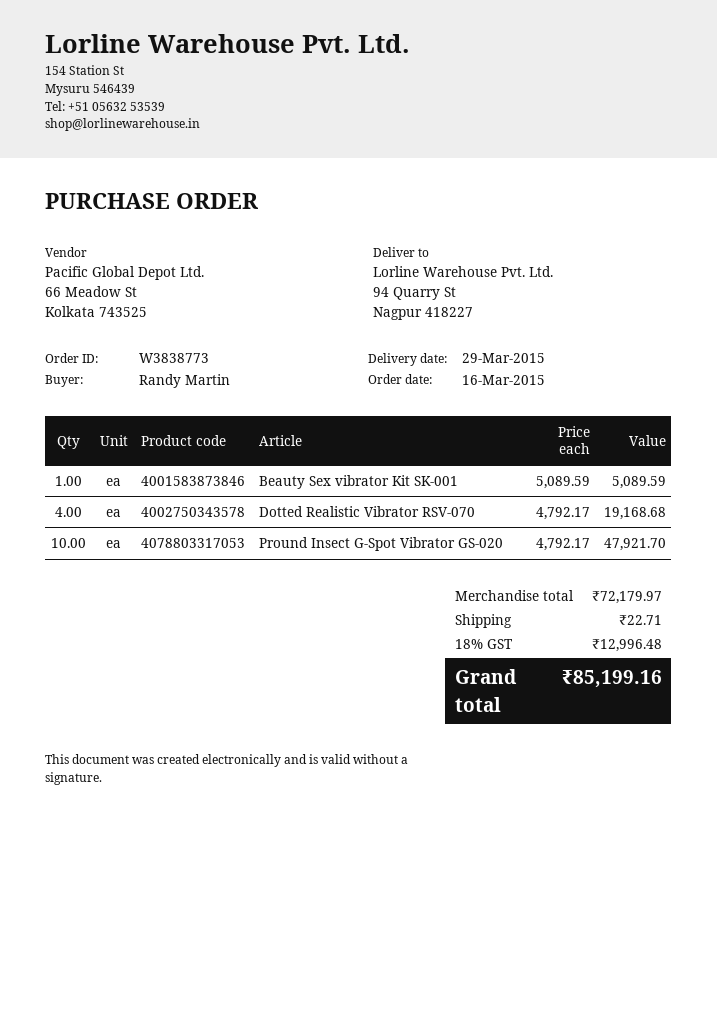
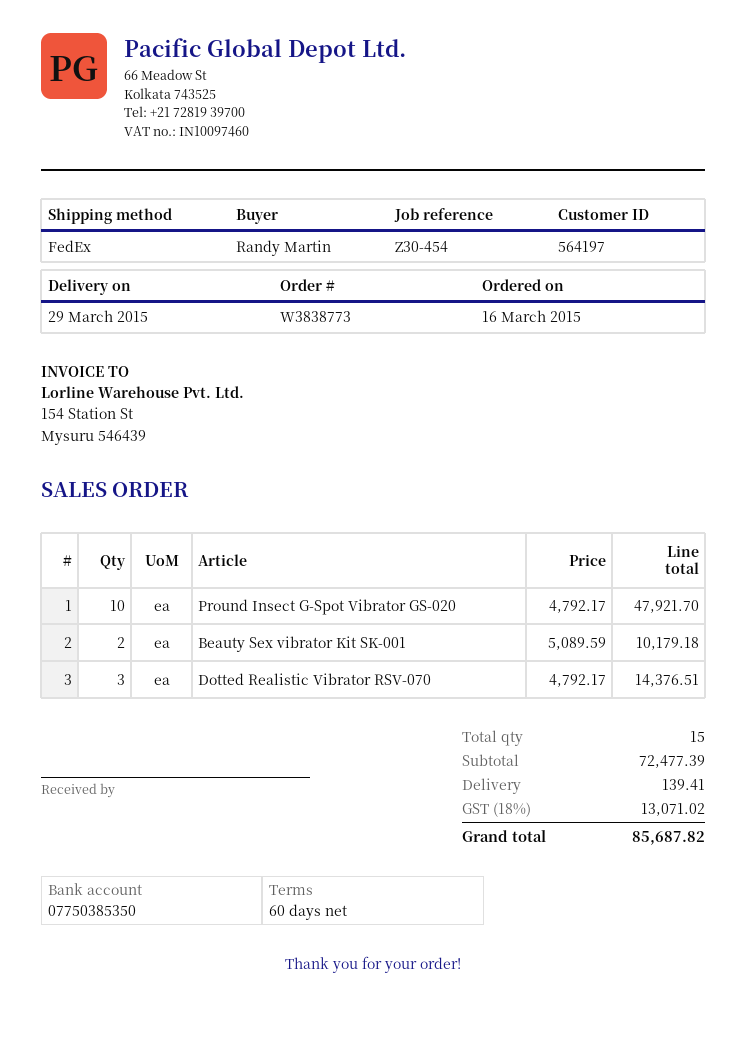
Beauty Sex vibrator Kit SK-001: 1 x 5089.59 = 5089.59 -> 2 x 5089.59 = 10179.18
Dotted Realistic Vibrator RSV-070: 4 x 4792.17 = 19168.68 -> 3 x 4792.17 = 14376.51
subtotal: 72179.97 -> 72477.39
shipping: 22.71 -> 139.41
tax: 18% = 12996.48 -> 18% = 13071.02
total: 85199.16 -> 85687.82

